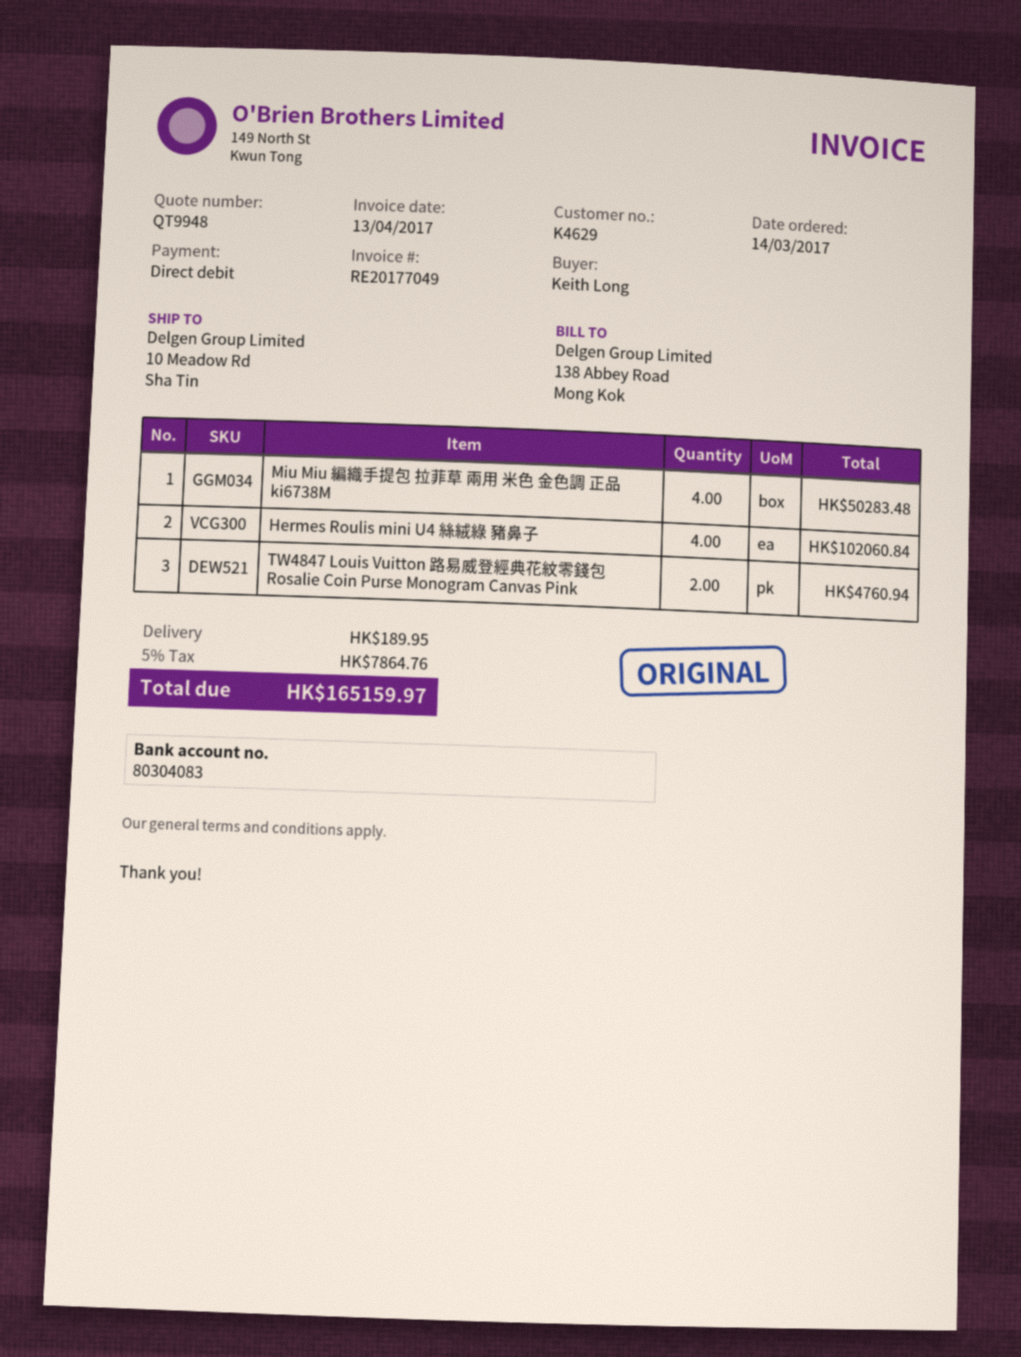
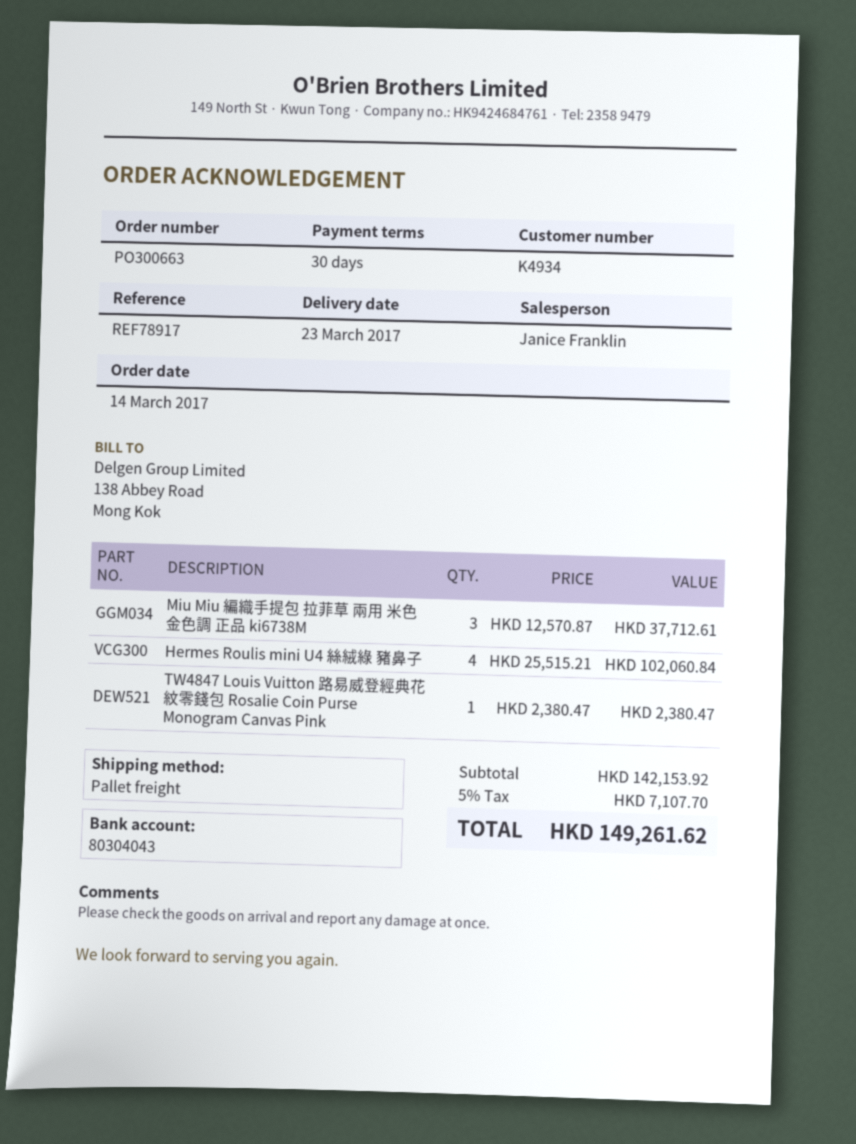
customer number: K4629 -> K4934
bank account: 80304083 -> 80304043
Miu Miu 編織手提包 拉菲草 兩用 米色 金色調 正品 ki6738M: 4 for 50283.48 -> 3 for 37712.61
TW4847 Louis Vuitton 路易威登經典花紋零錢包 Rosalie Coin Purse Monogram Canvas Pink: 2 for 4760.94 -> 1 for 2380.47
shipping: 189.95 -> none
tax: 5% = 7864.76 -> 5% = 7107.70
total: 165159.97 -> 149261.62

